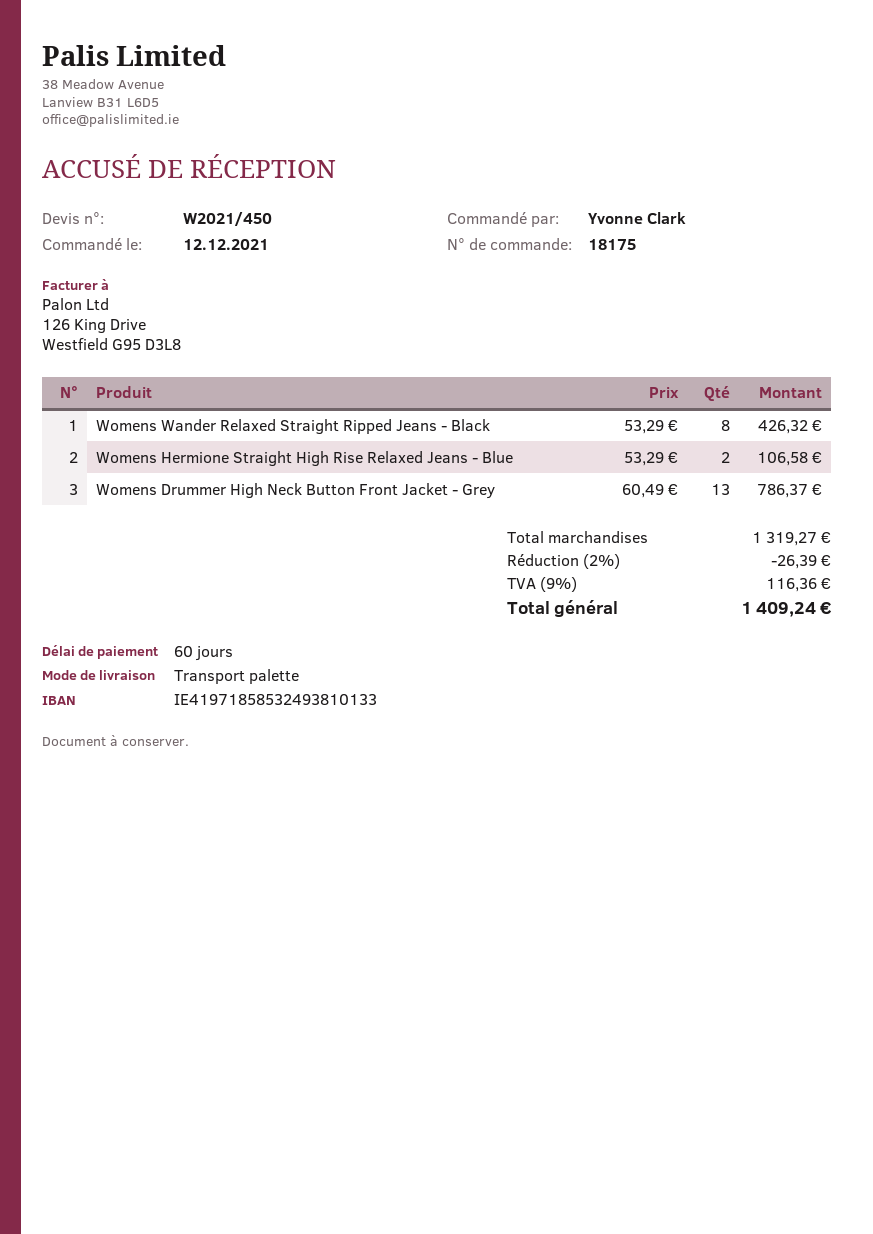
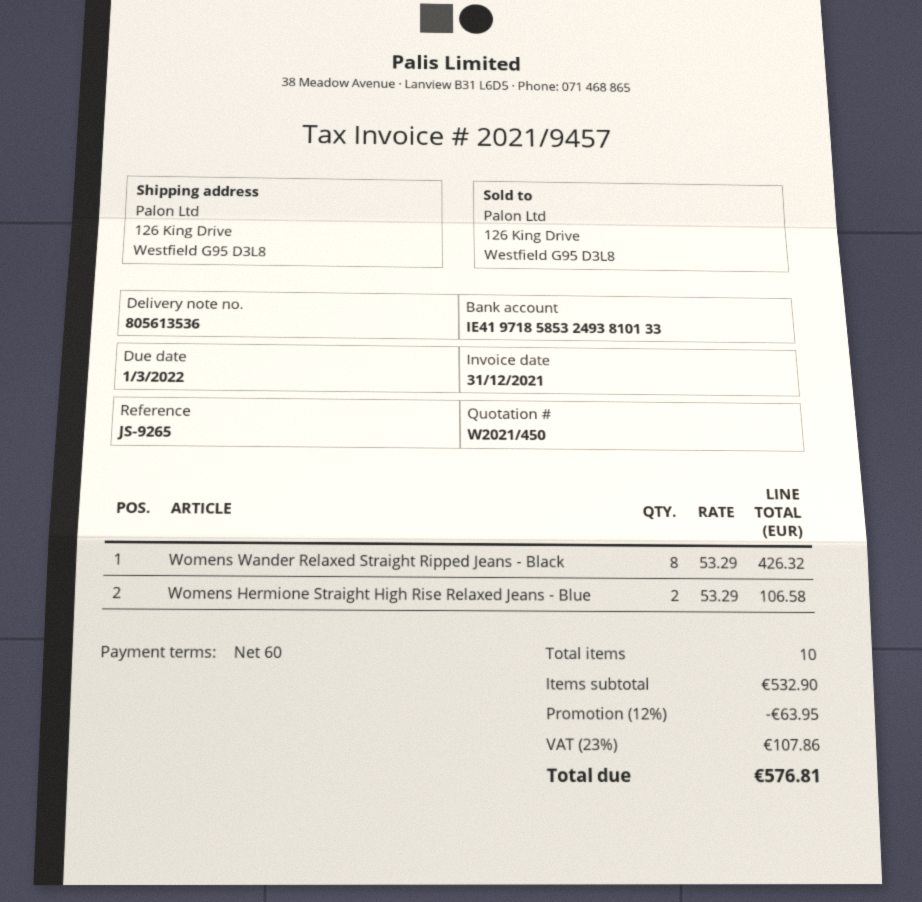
Womens Drummer High Neck Button Front Jacket - Grey: 13 x 60.49 = 786.37 -> none
subtotal: 1319.27 -> 532.90
discount: 2% = 26.39 -> 12% = 63.95
tax: 9% = 116.36 -> 23% = 107.86
total: 1409.24 -> 576.81

